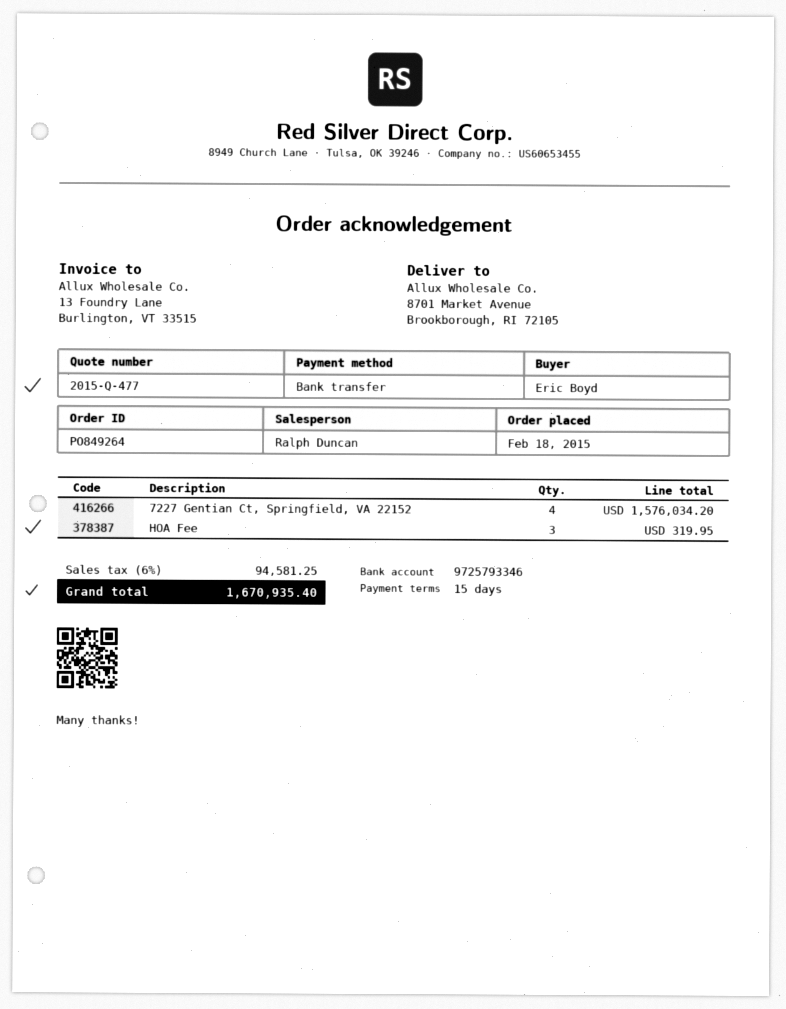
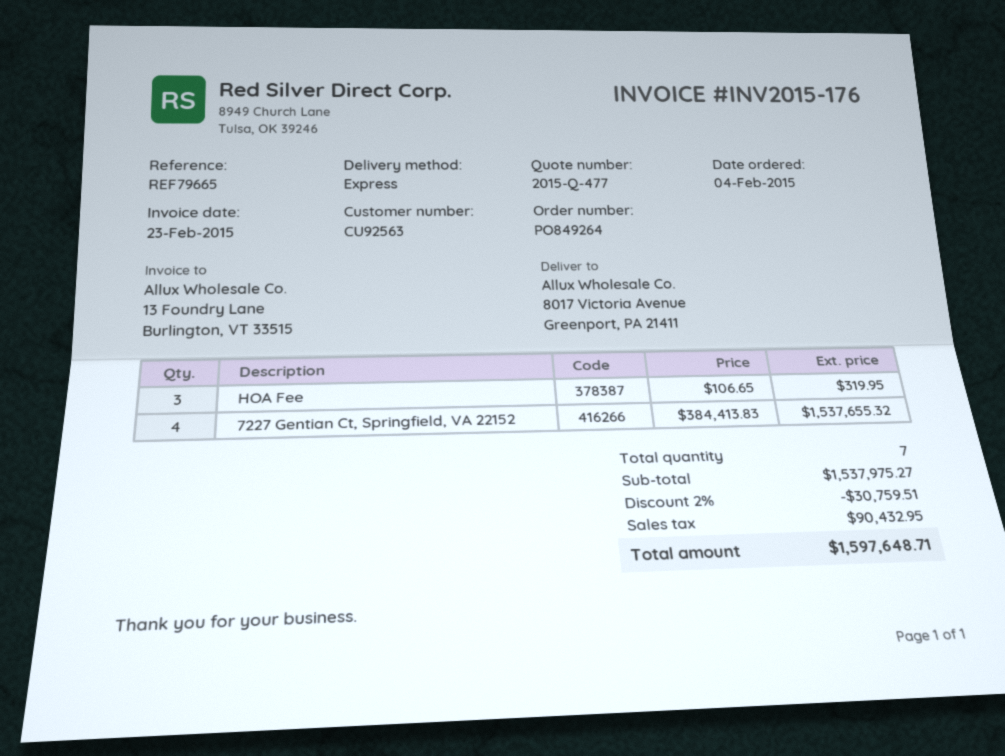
order date: 2015-02-18 -> 2015-02-04
ship to: 8701 Market Avenue, Brookborough, RI 72105 -> 8017 Victoria Avenue, Greenport, PA 21411
7227 Gentian Ct, Springfield, VA 22152: 4 for 1576034.20 -> 4 for 1537655.32
discount: none -> 2% = 30759.51
tax: 94581.25 -> 90432.95
total: 1670935.40 -> 1597648.71

